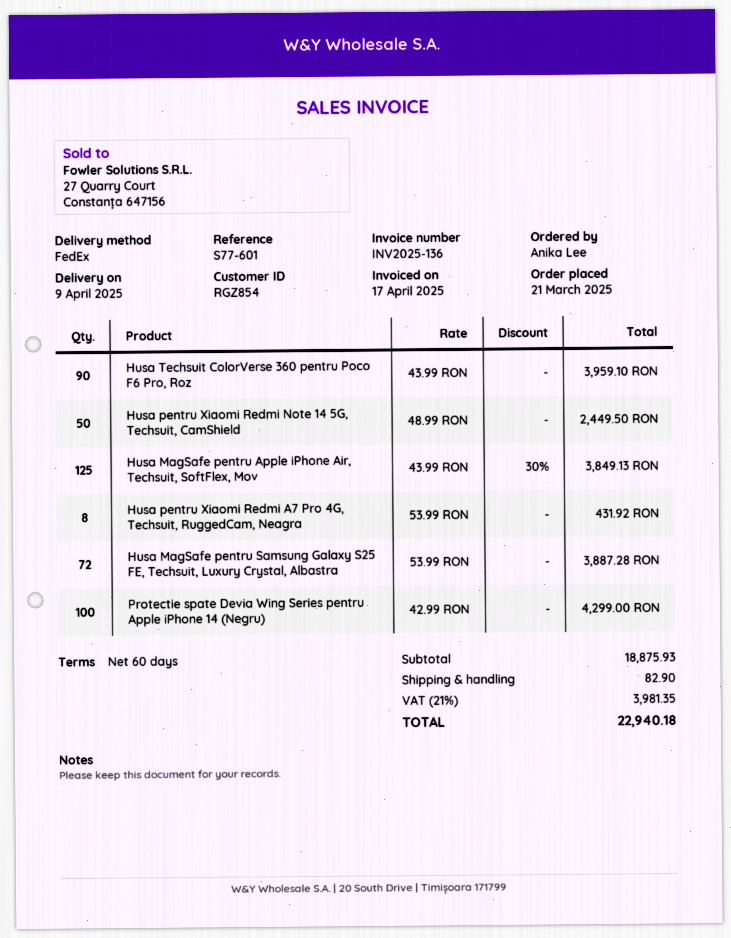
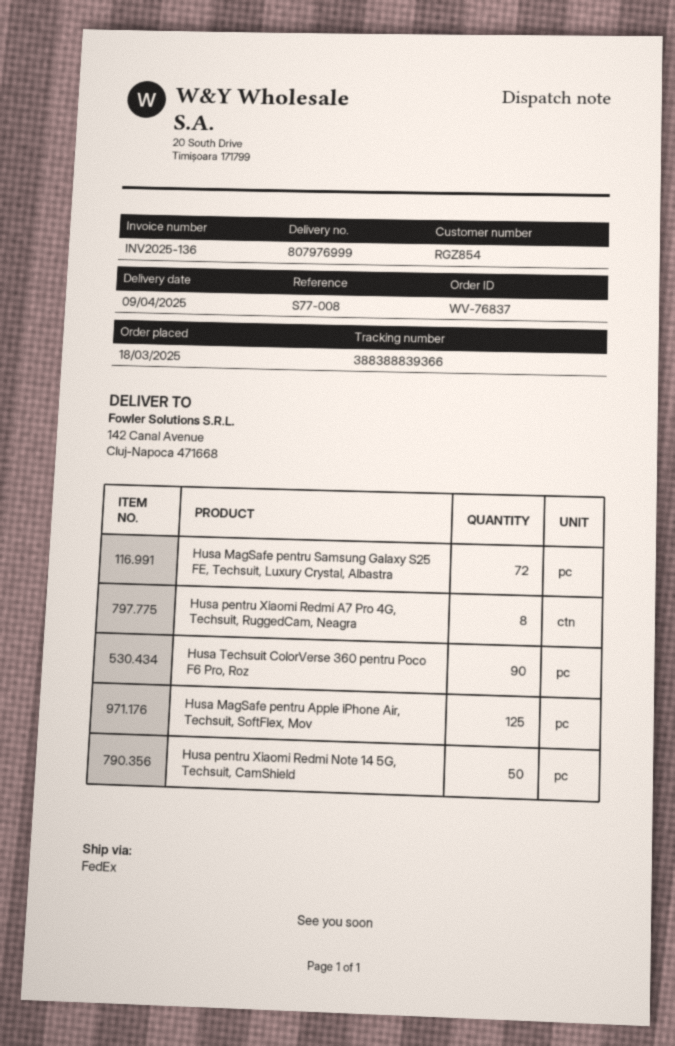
order date: 2025-03-21 -> 2025-03-18
reference: S77-601 -> S77-008
Protectie spate Devia Wing Series pentru Apple iPhone 14 (Negru): 100 -> none

